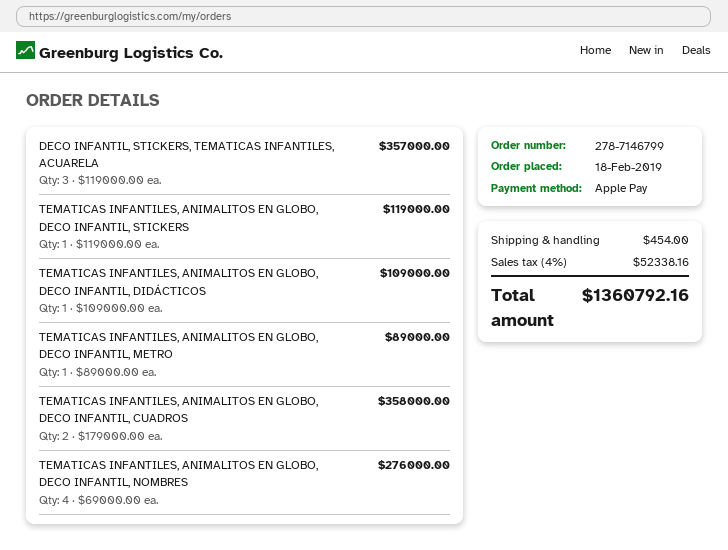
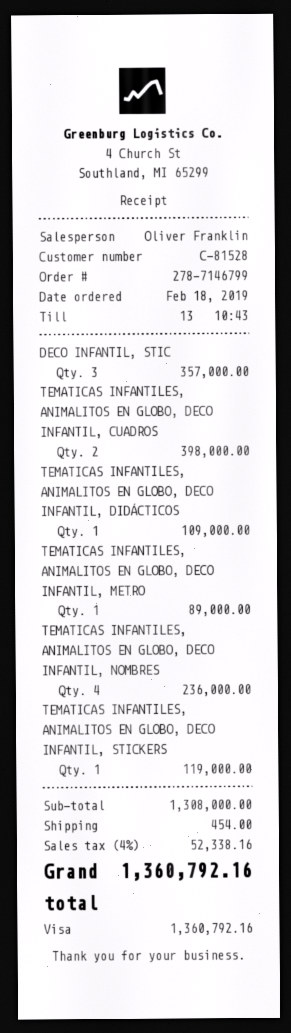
payment method: Apple Pay -> Visa
TEMATICAS INFANTILES, ANIMALITOS EN GLOBO, DECO INFANTIL, CUADROS: 2 for 358000.00 -> 2 for 398000.00
TEMATICAS INFANTILES, ANIMALITOS EN GLOBO, DECO INFANTIL, NOMBRES: 4 for 276000.00 -> 4 for 236000.00

